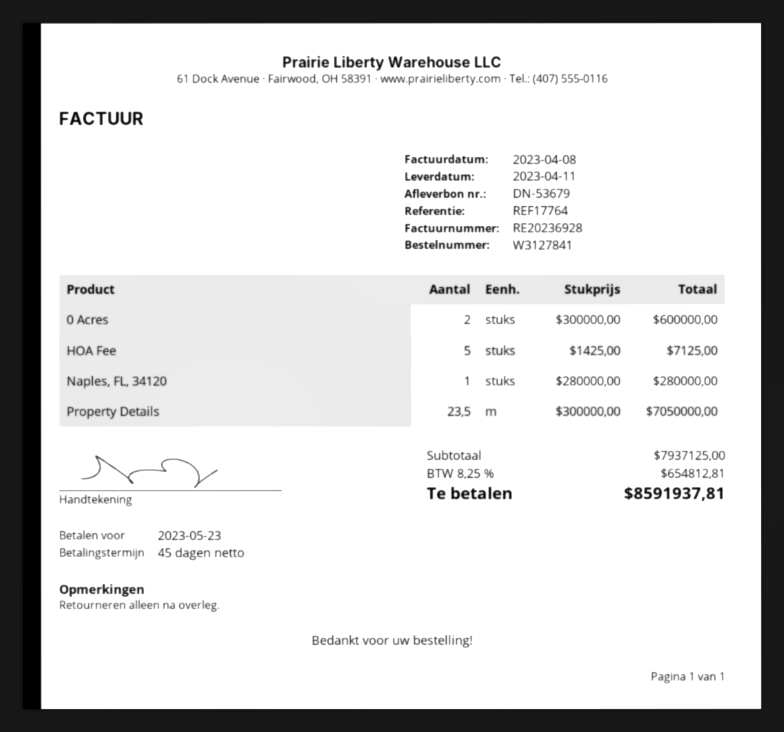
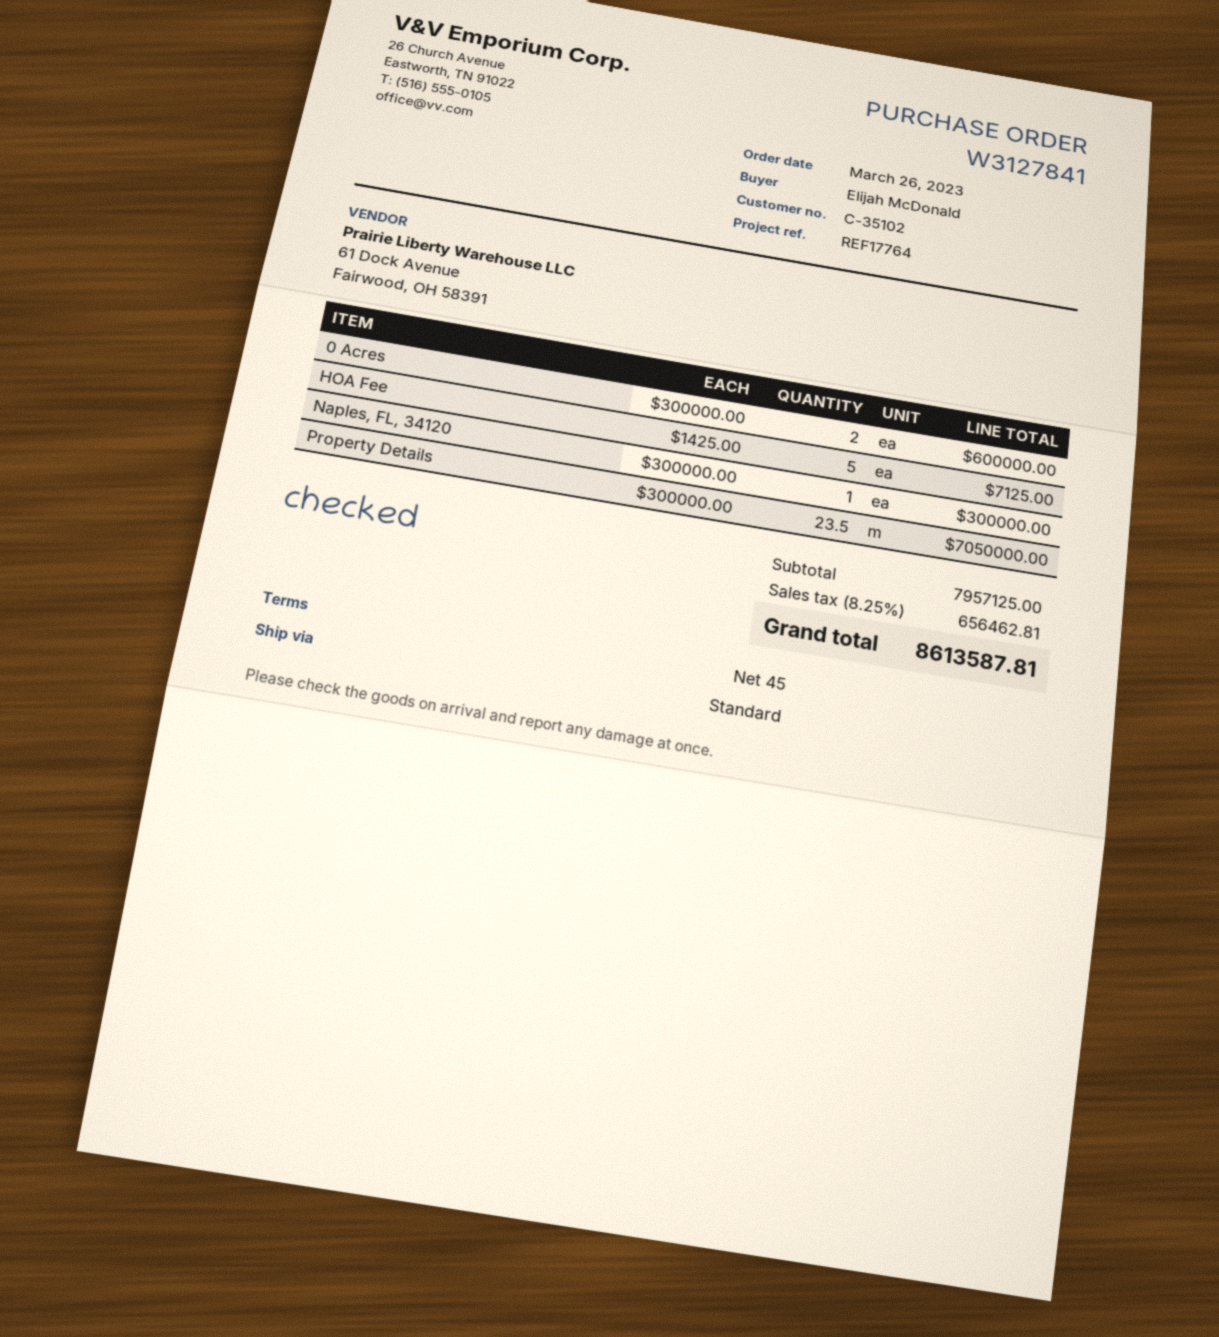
Naples, FL, 34120: 1 x 280000.00 = 280000.00 -> 1 x 300000.00 = 300000.00
subtotal: 7937125.00 -> 7957125.00
tax: 8.25% = 654812.81 -> 8.25% = 656462.81
total: 8591937.81 -> 8613587.81

